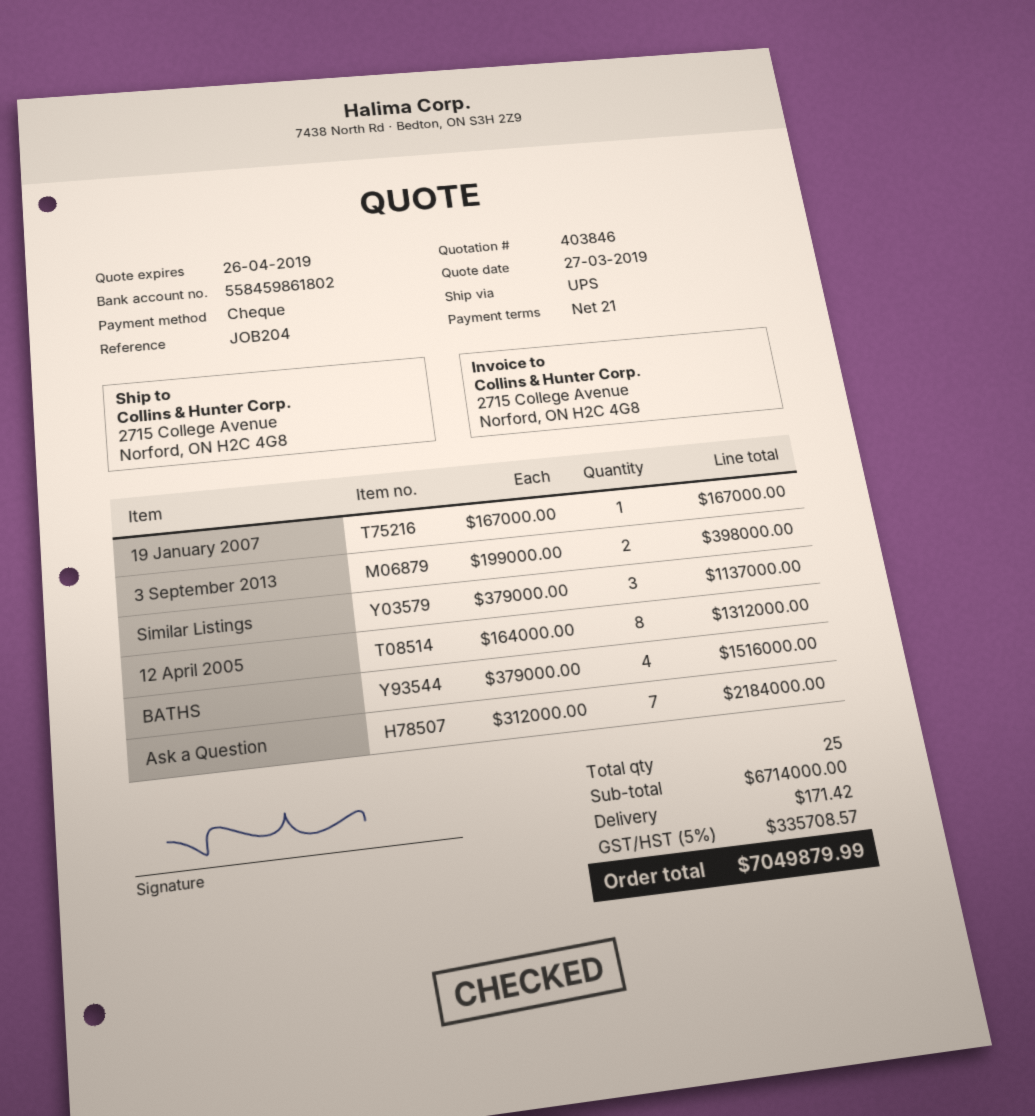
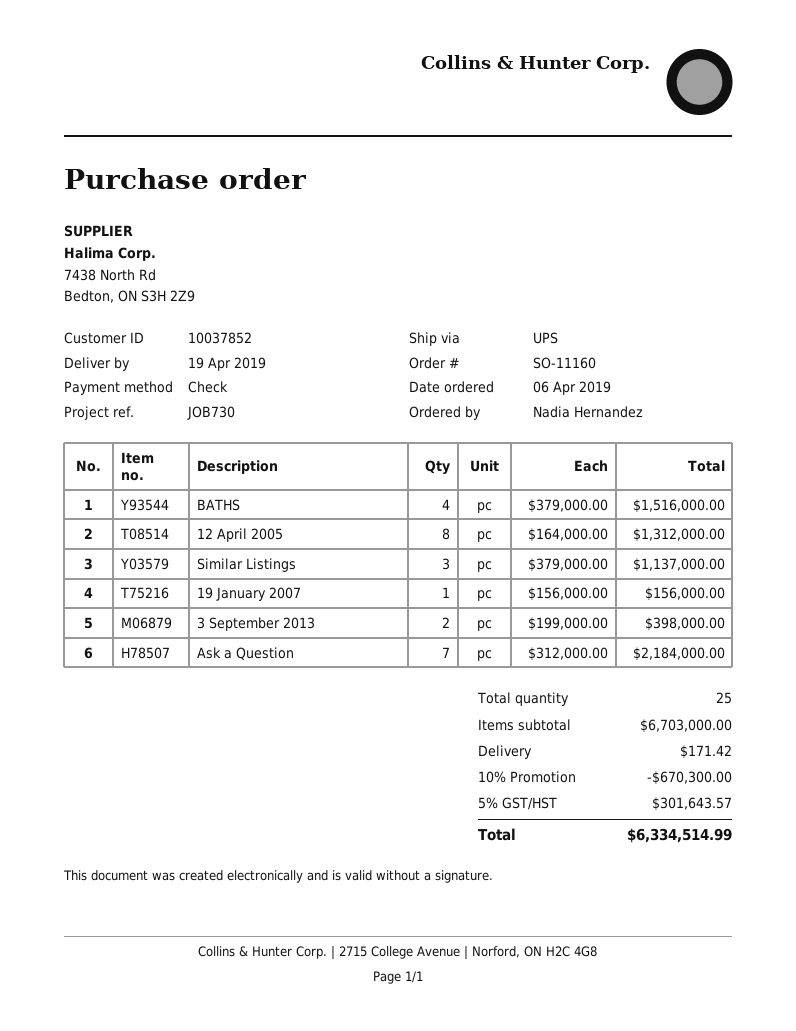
reference: JOB204 -> JOB730
19 January 2007: 1 x 167000.00 = 167000.00 -> 1 x 156000.00 = 156000.00
subtotal: 6714000.00 -> 6703000.00
discount: none -> 10% = 670300.00
tax: 5% = 335708.57 -> 5% = 301643.57
total: 7049879.99 -> 6334514.99

